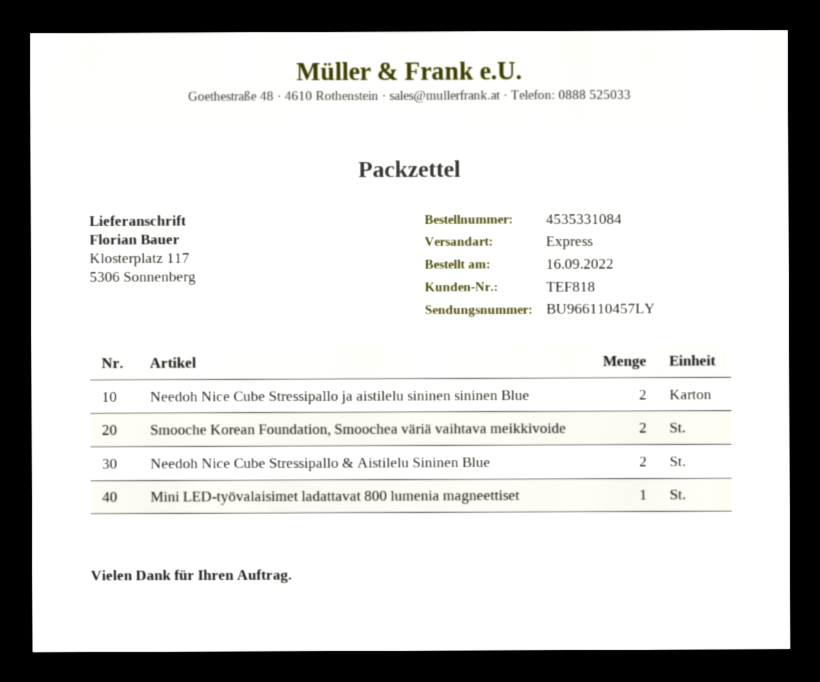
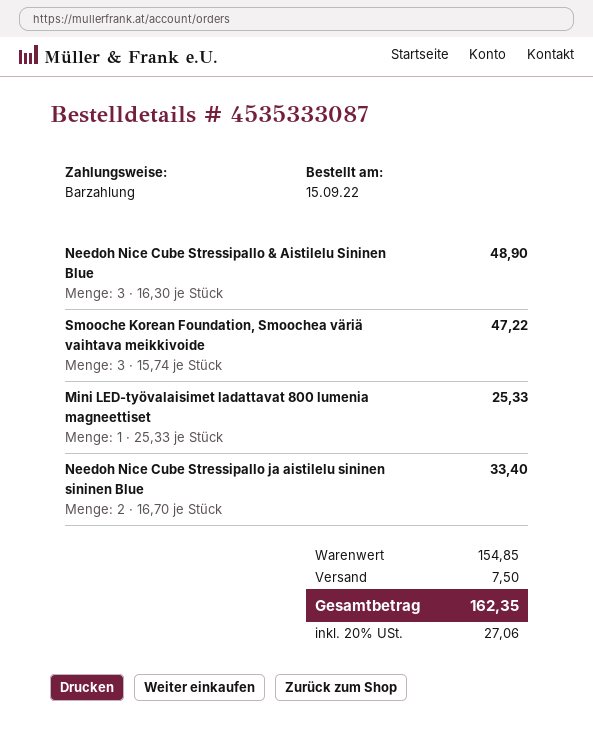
order number: 4535331084 -> 4535333087
order date: 2022-09-16 -> 2022-09-15
Smooche Korean Foundation, Smoochea väriä vaihtava meikkivoide: 2 -> 3
Needoh Nice Cube Stressipallo & Aistilelu Sininen Blue: 2 -> 3

